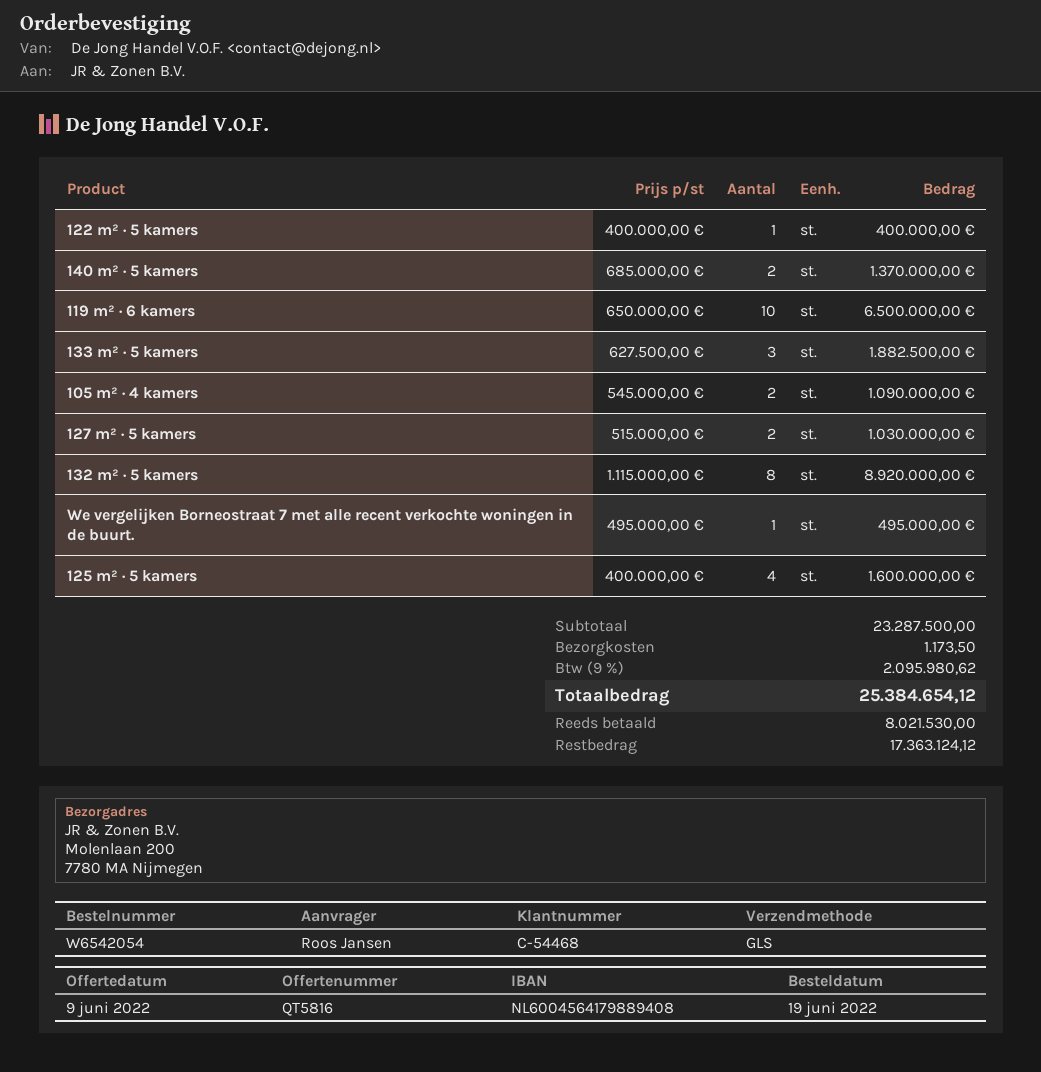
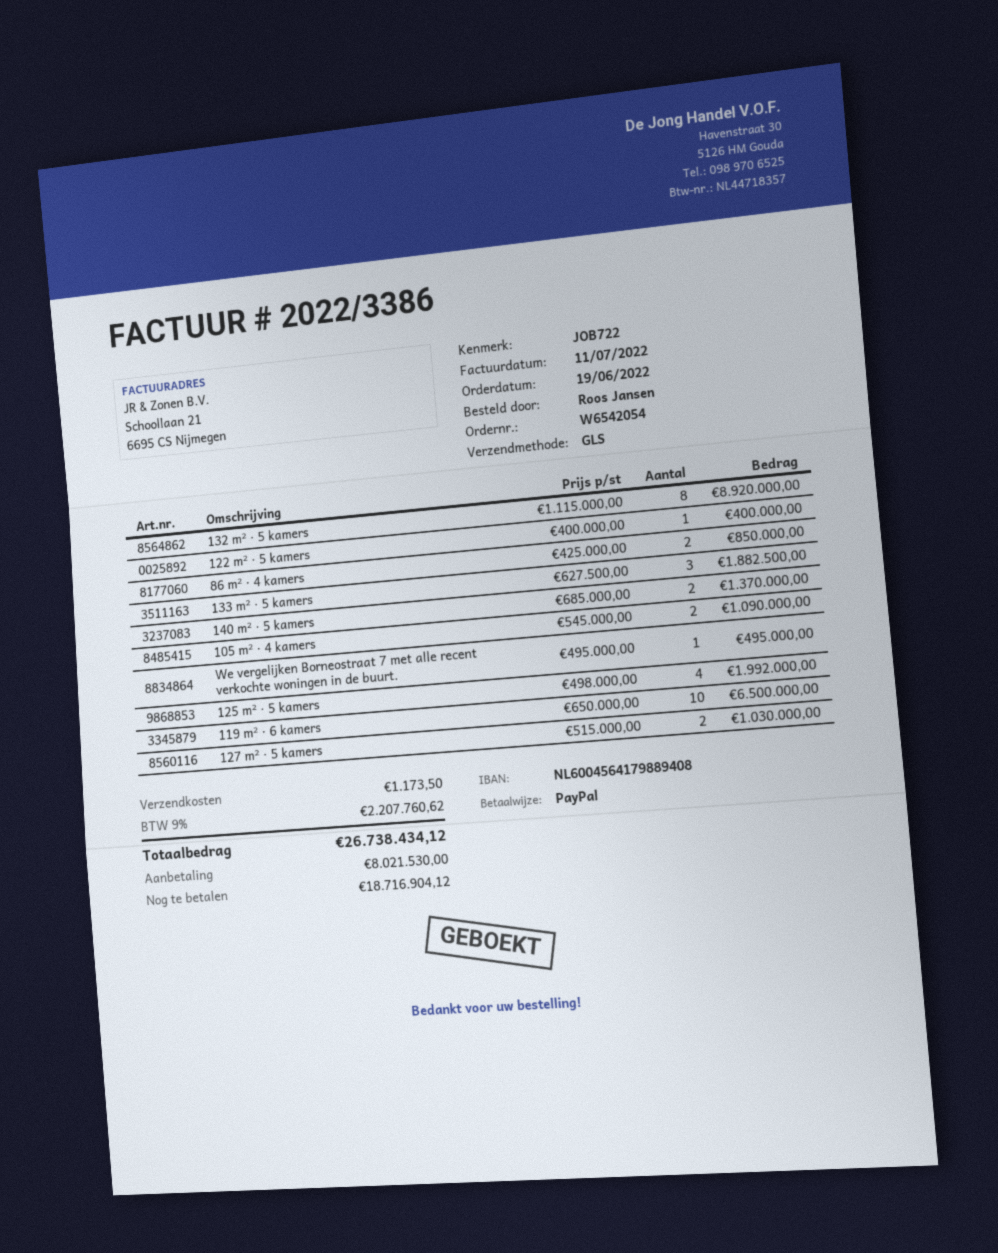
125 m² · 5 kamers: 4 x 400000.00 = 1600000.00 -> 4 x 498000.00 = 1992000.00
86 m² · 4 kamers: none -> 2 x 425000.00 = 850000.00
tax: 9% = 2095980.62 -> 9% = 2207760.62
total: 25384654.12 -> 26738434.12
balance: 17363124.12 -> 18716904.12

